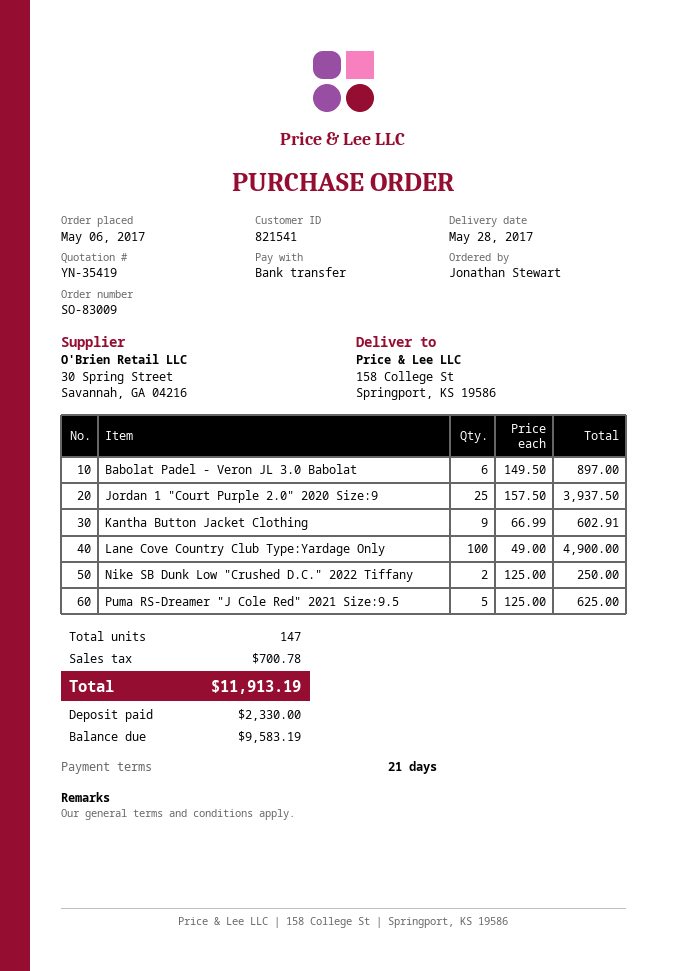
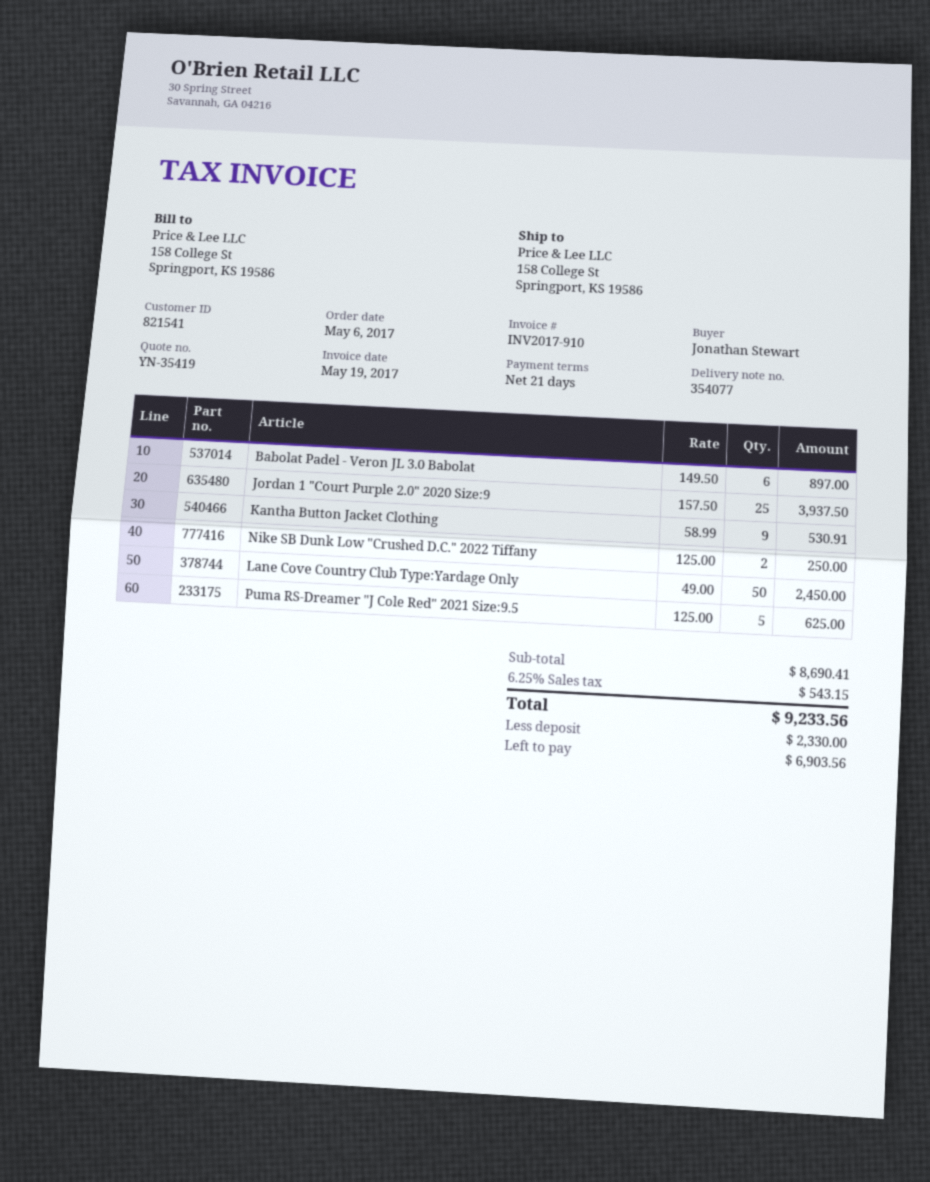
Kantha Button Jacket Clothing: 9 x 66.99 = 602.91 -> 9 x 58.99 = 530.91
Lane Cove Country Club Type:Yardage Only: 100 x 49.00 = 4900.00 -> 50 x 49.00 = 2450.00
tax: 700.78 -> 543.15
total: 11913.19 -> 9233.56
balance: 9583.19 -> 6903.56

